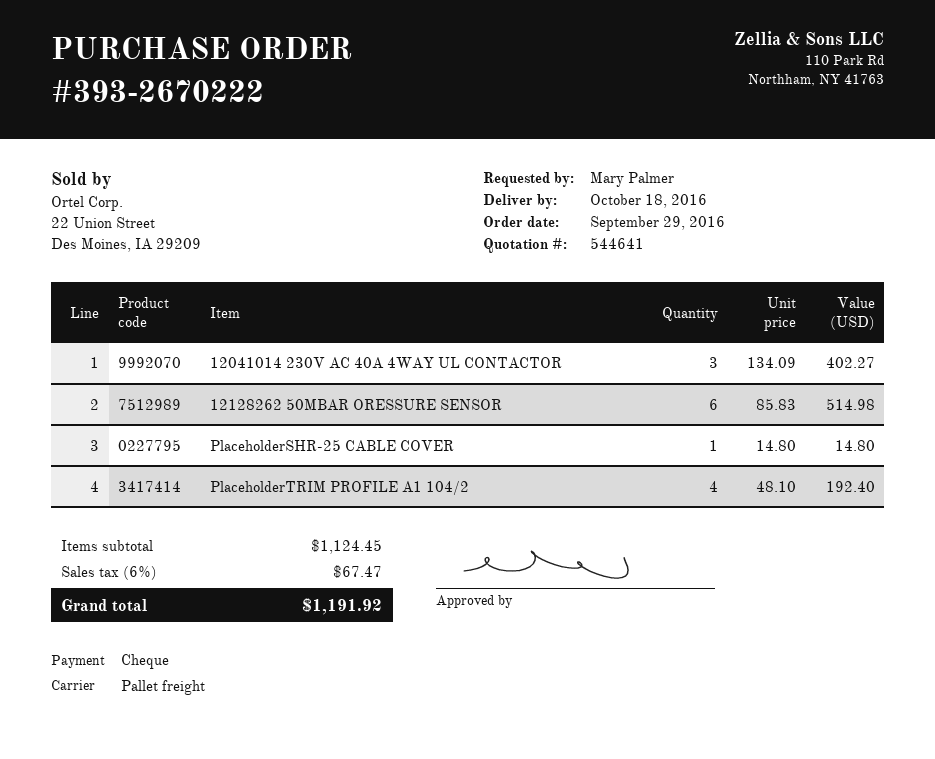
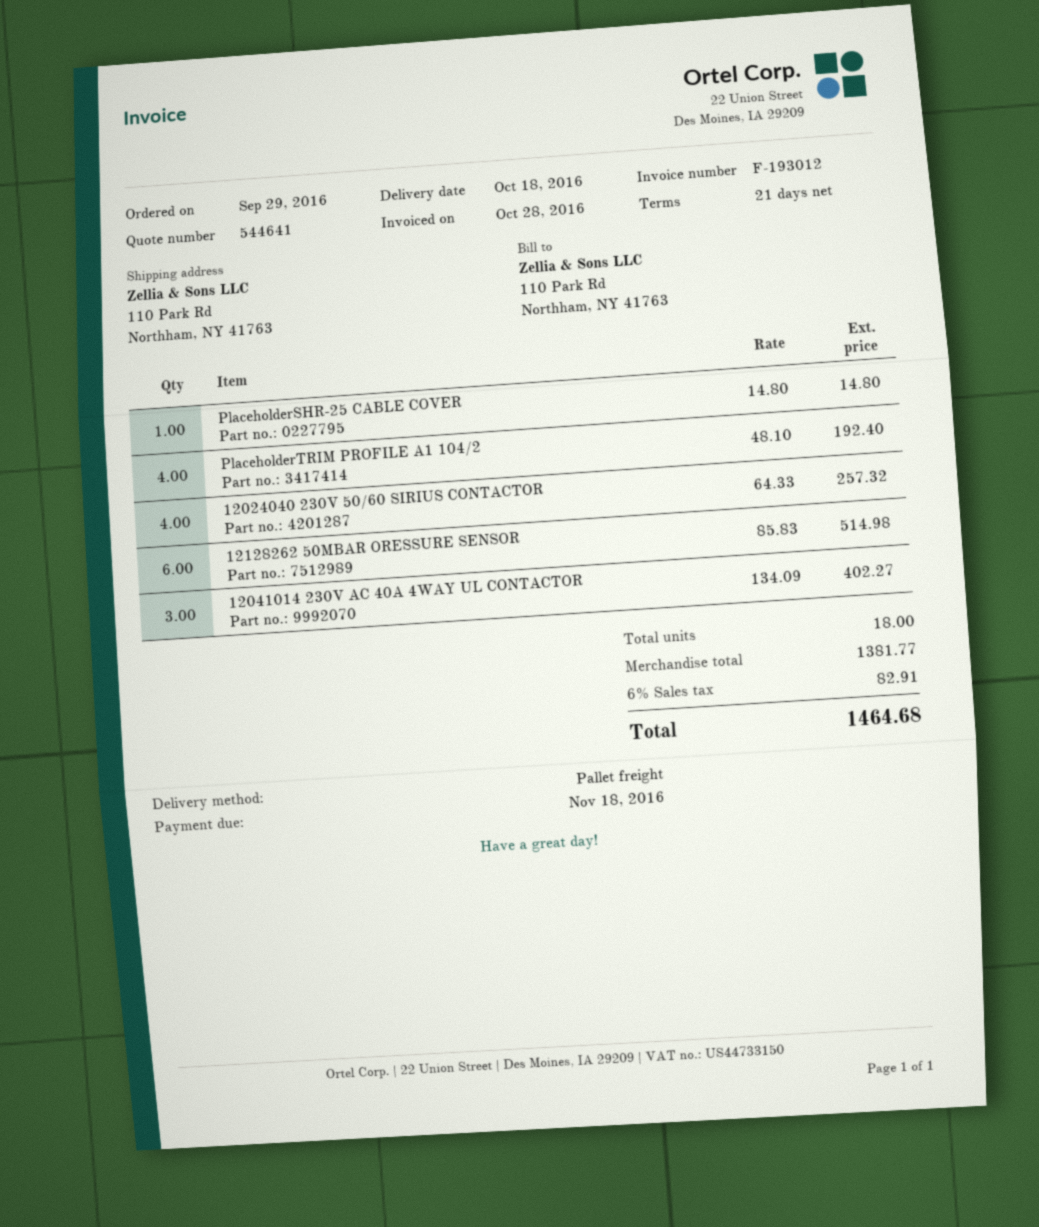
12024040 230V 50/60 SIRIUS CONTACTOR: none -> 4 x 64.33 = 257.32
subtotal: 1124.45 -> 1381.77
tax: 6% = 67.47 -> 6% = 82.91
total: 1191.92 -> 1464.68

